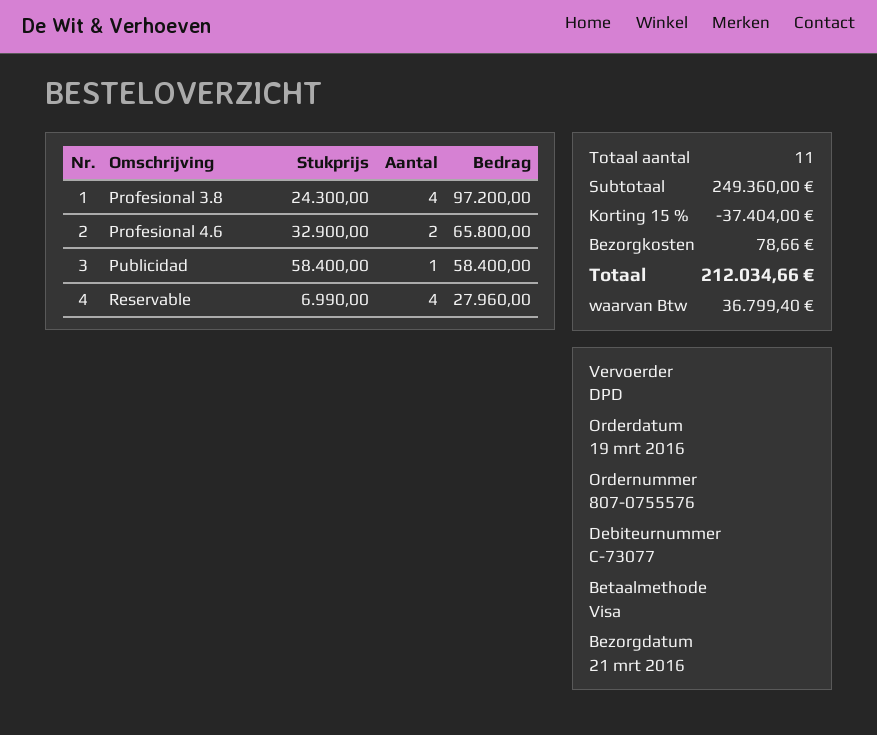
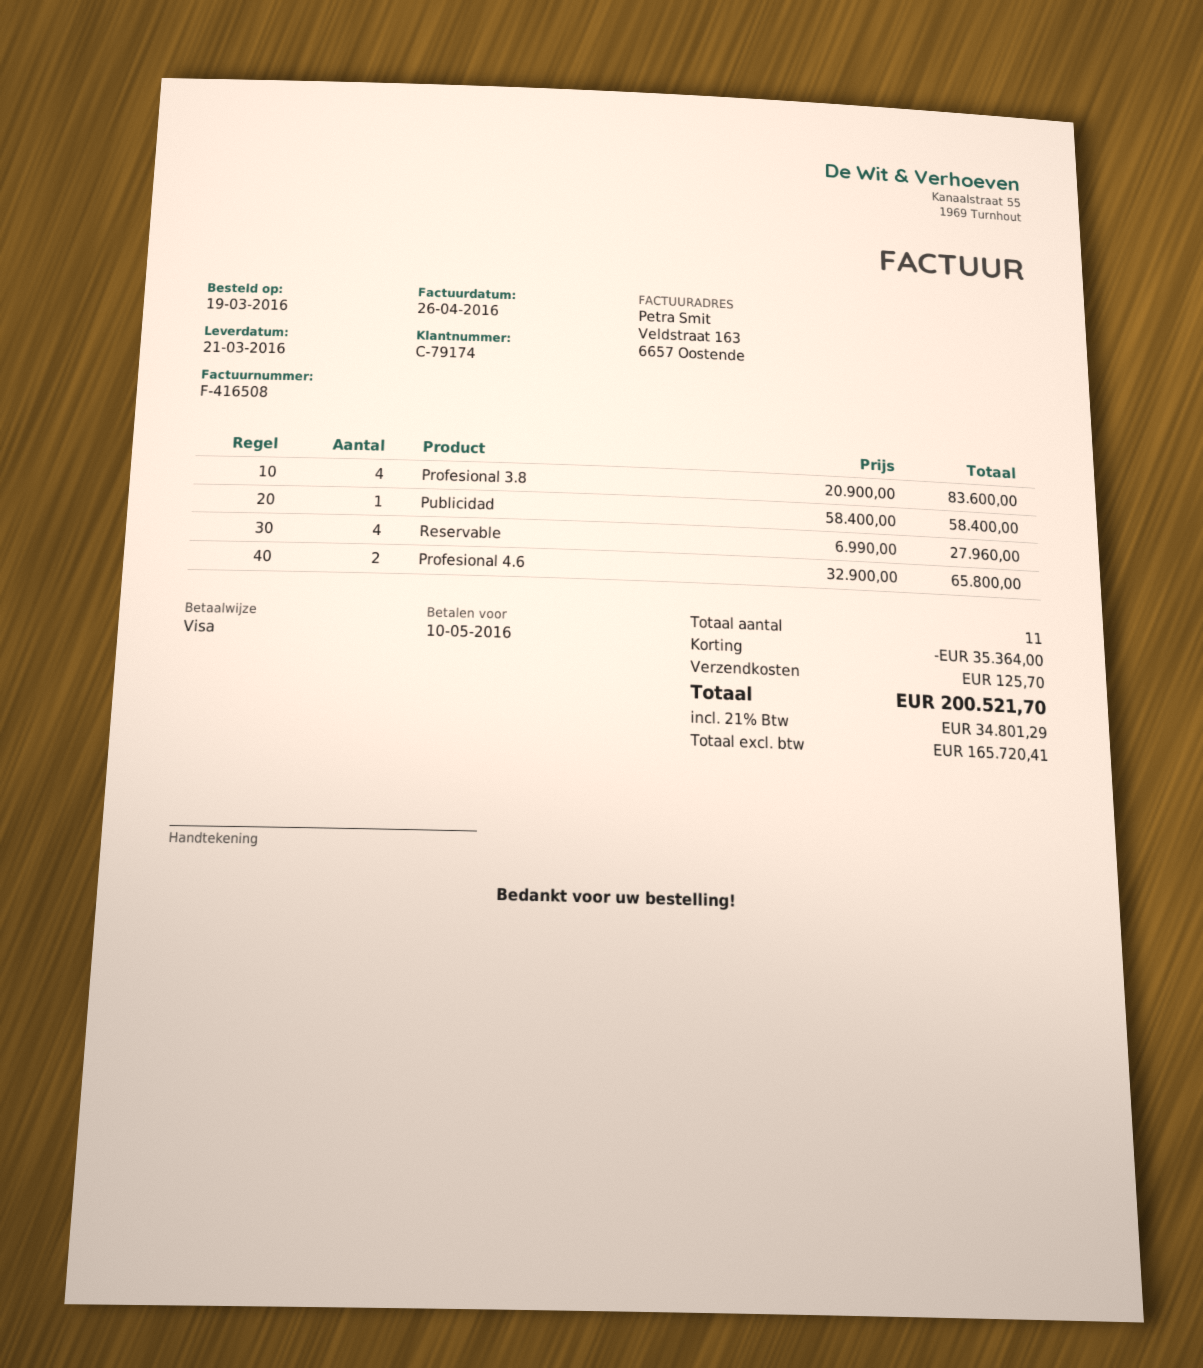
customer number: C-73077 -> C-79174
Profesional 3.8: 4 x 24300.00 = 97200.00 -> 4 x 20900.00 = 83600.00
discount: 37404.00 -> 35364.00
shipping: 78.66 -> 125.70
tax: 36799.40 -> 34801.29
total: 212034.66 -> 200521.70

